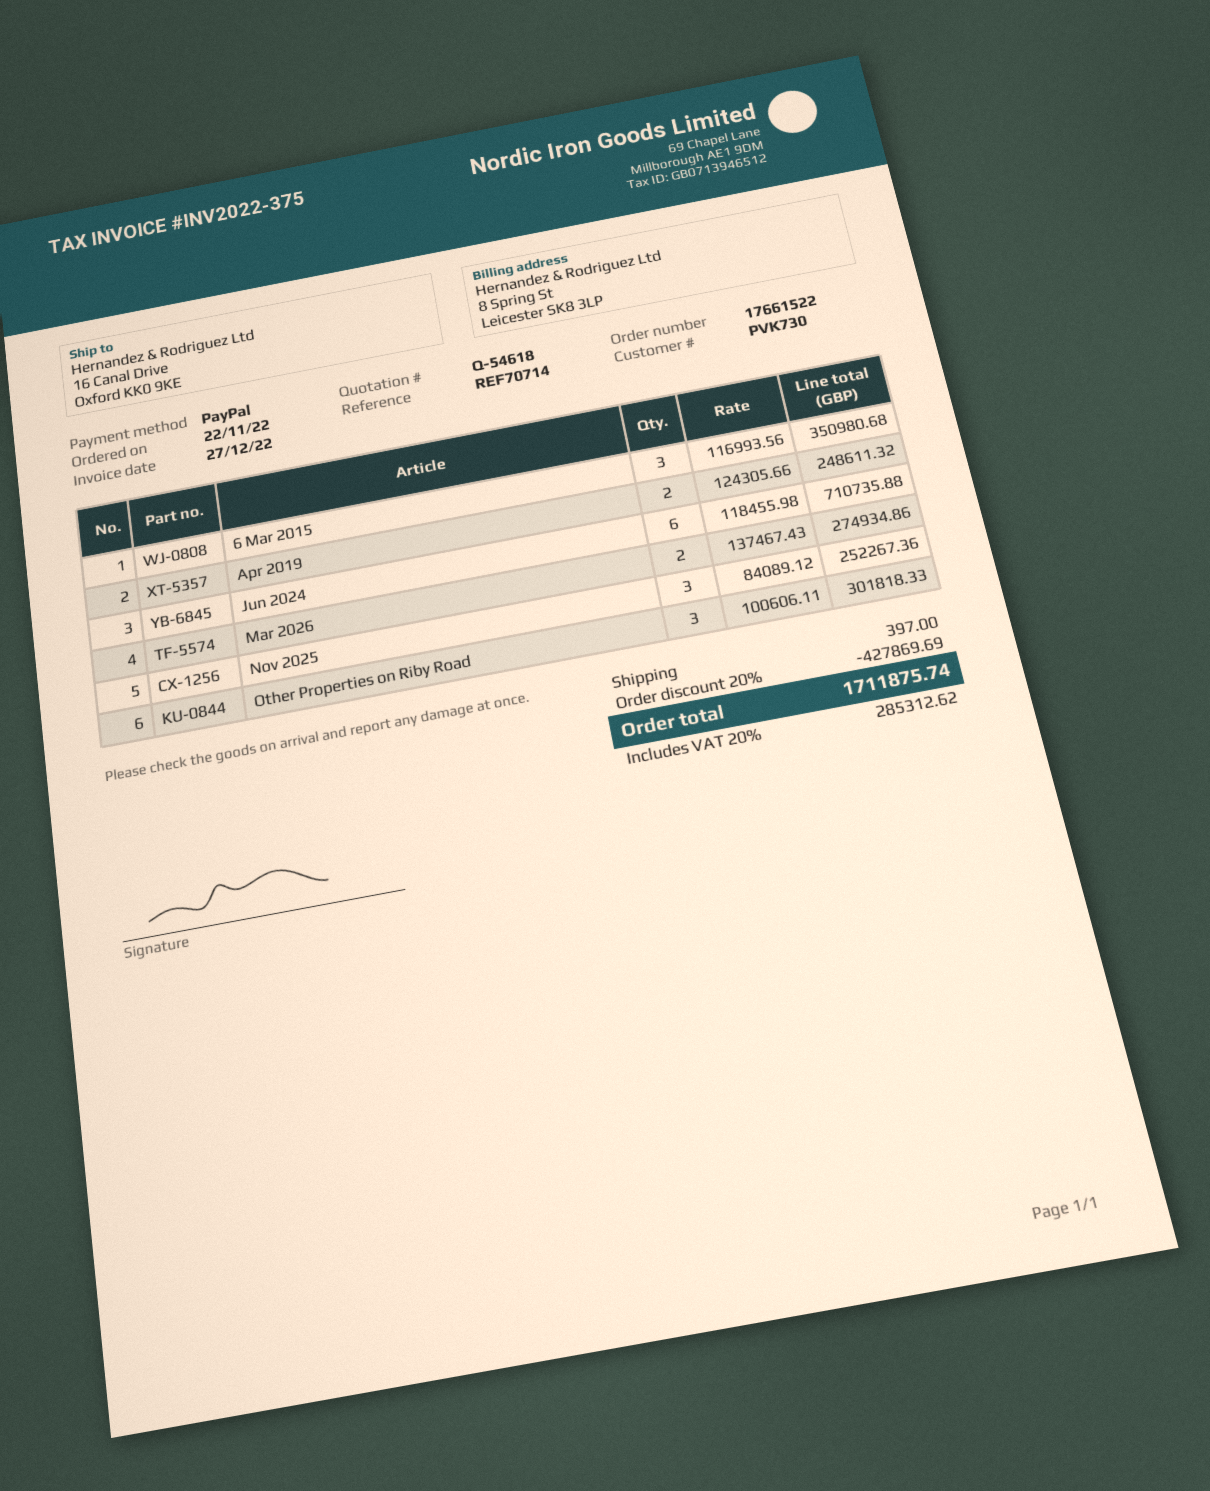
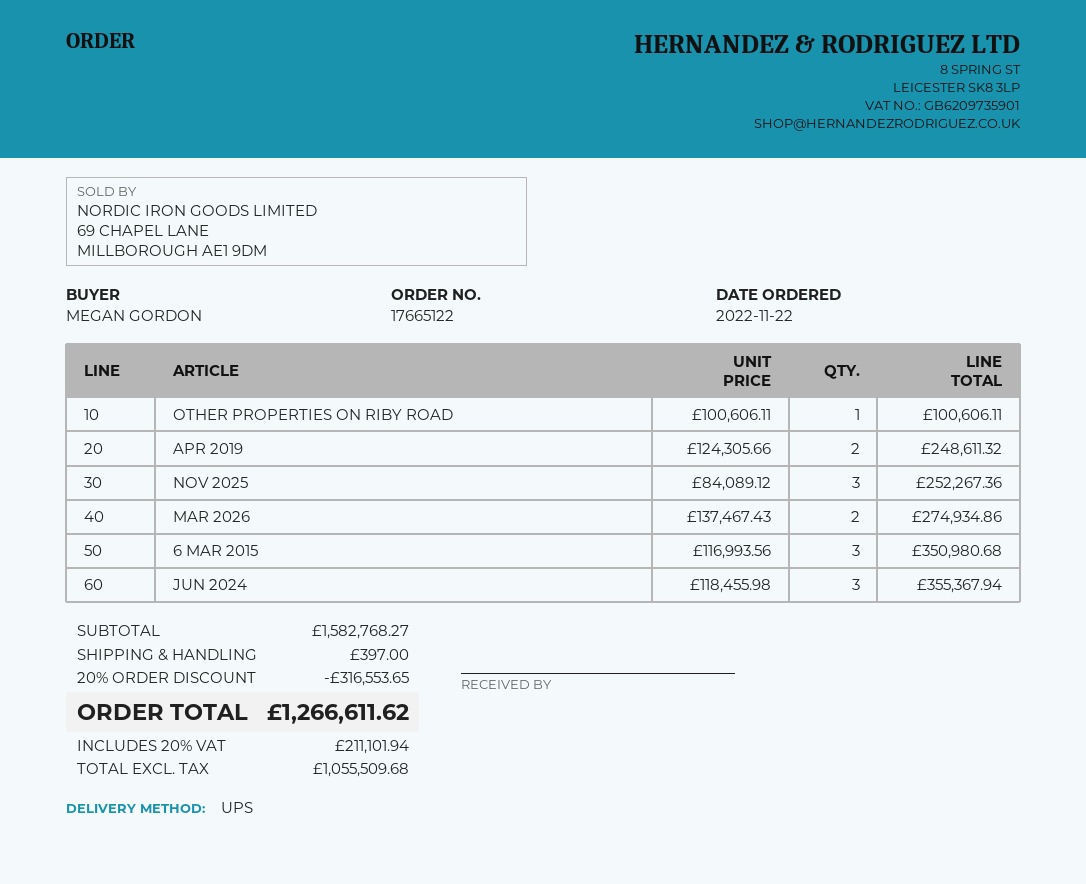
order number: 17661522 -> 17665122
Jun 2024: 6 x 118455.98 = 710735.88 -> 3 x 118455.98 = 355367.94
Other Properties on Riby Road: 3 x 100606.11 = 301818.33 -> 1 x 100606.11 = 100606.11
discount: 20% = 427869.69 -> 20% = 316553.65
tax: 20% = 285312.62 -> 20% = 211101.94
total: 1711875.74 -> 1266611.62

